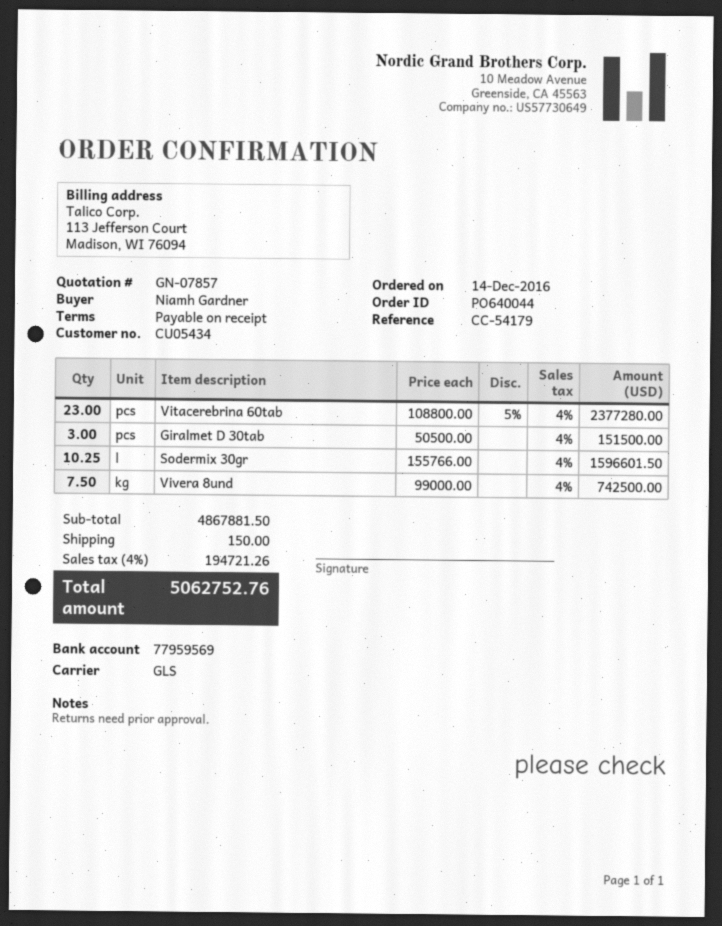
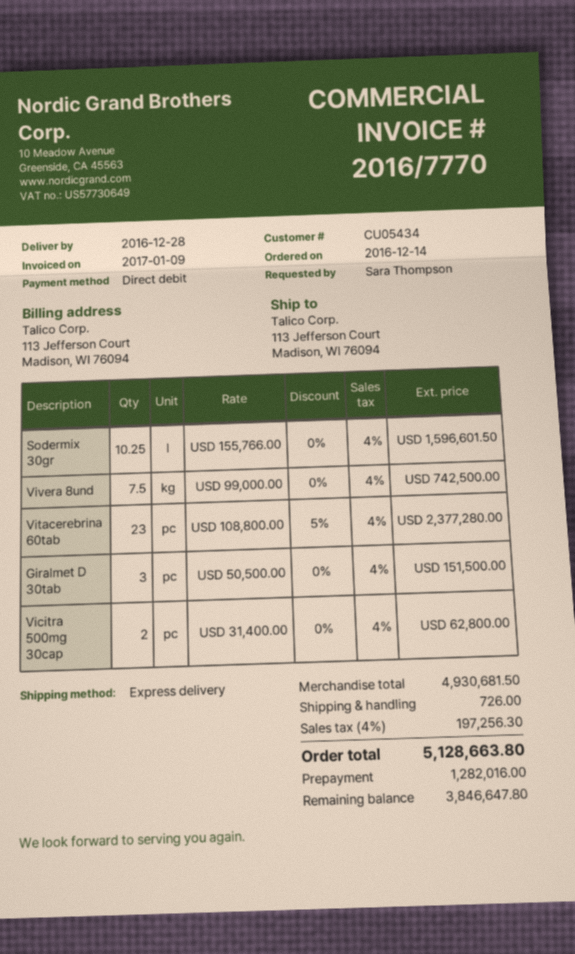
ordered by: Niamh Gardner -> Sara Thompson
shipping method: GLS -> express
Vicitra 500mg 30cap: none -> 2 x 31400.00 = 62800.00
subtotal: 4867881.50 -> 4930681.50
shipping: 150.00 -> 726.00
tax: 4% = 194721.26 -> 4% = 197256.30
total: 5062752.76 -> 5128663.80

